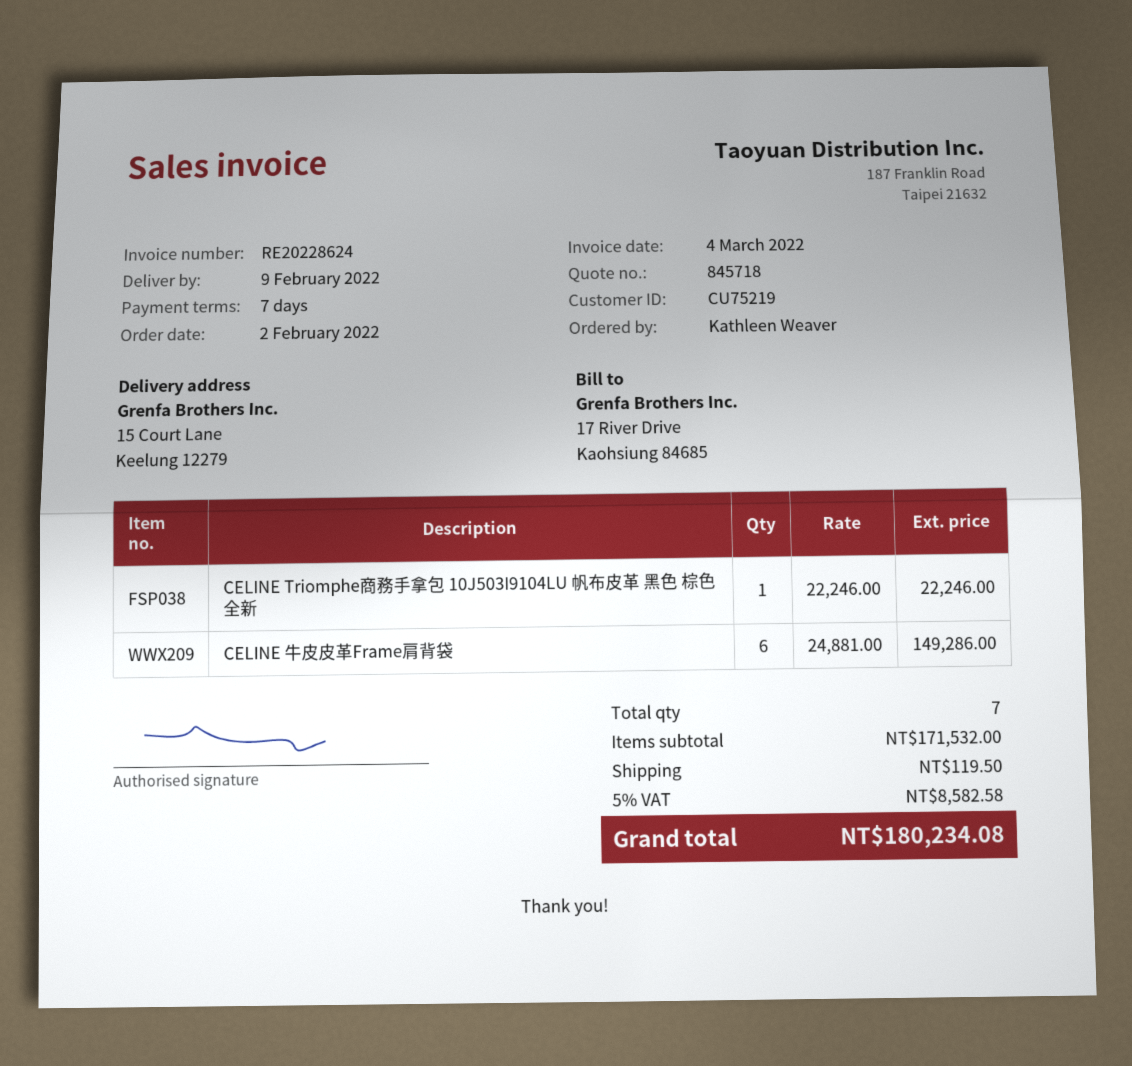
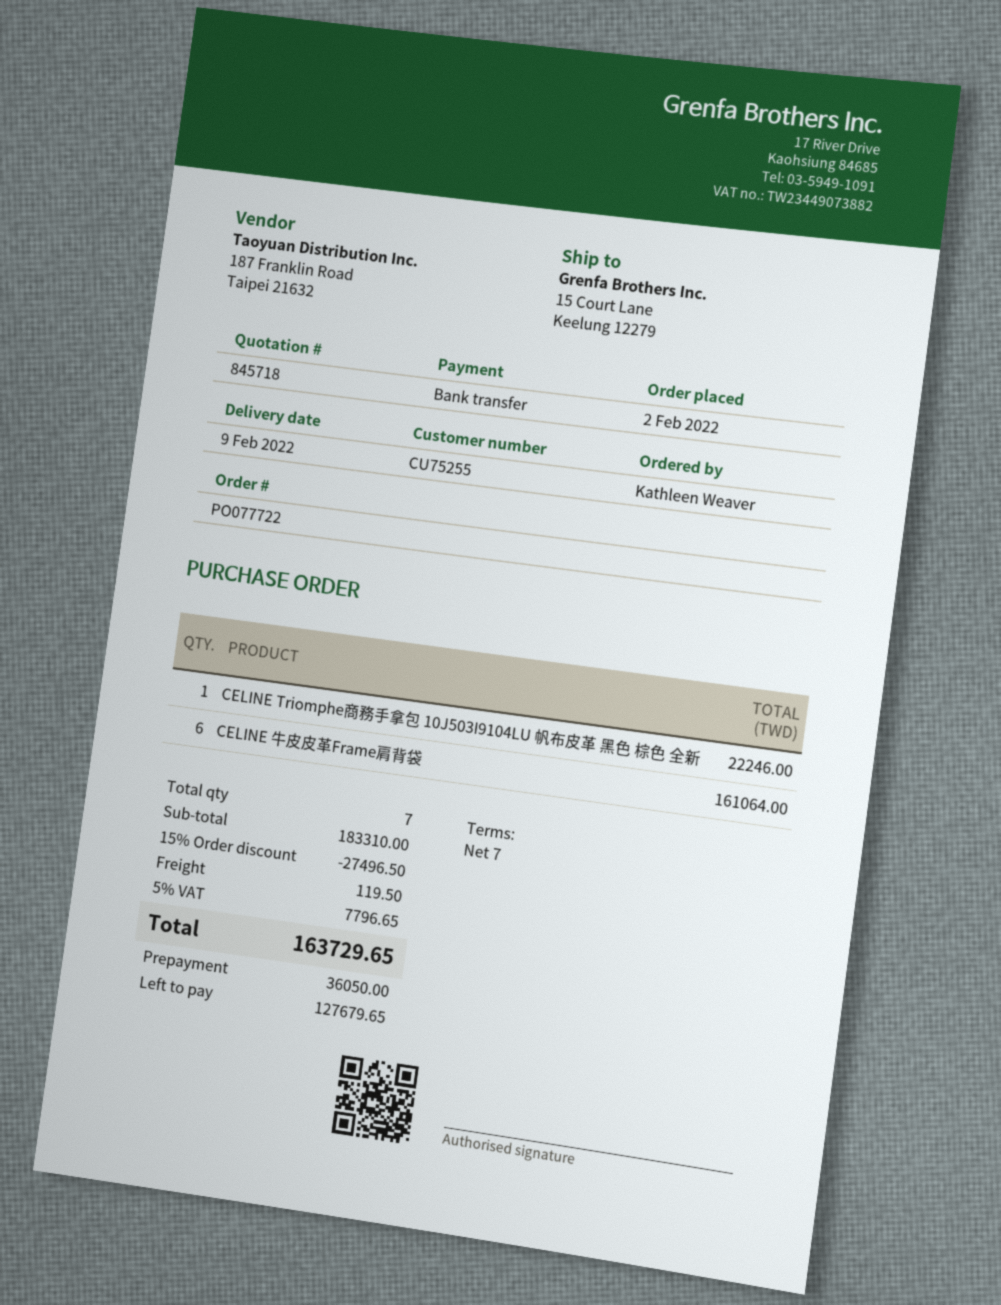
customer number: CU75219 -> CU75255
CELINE 牛皮皮革Frame肩背袋: 6 for 149286.00 -> 6 for 161064.00
subtotal: 171532.00 -> 183310.00
discount: none -> 15% = 27496.50
tax: 5% = 8582.58 -> 5% = 7796.65
total: 180234.08 -> 163729.65

